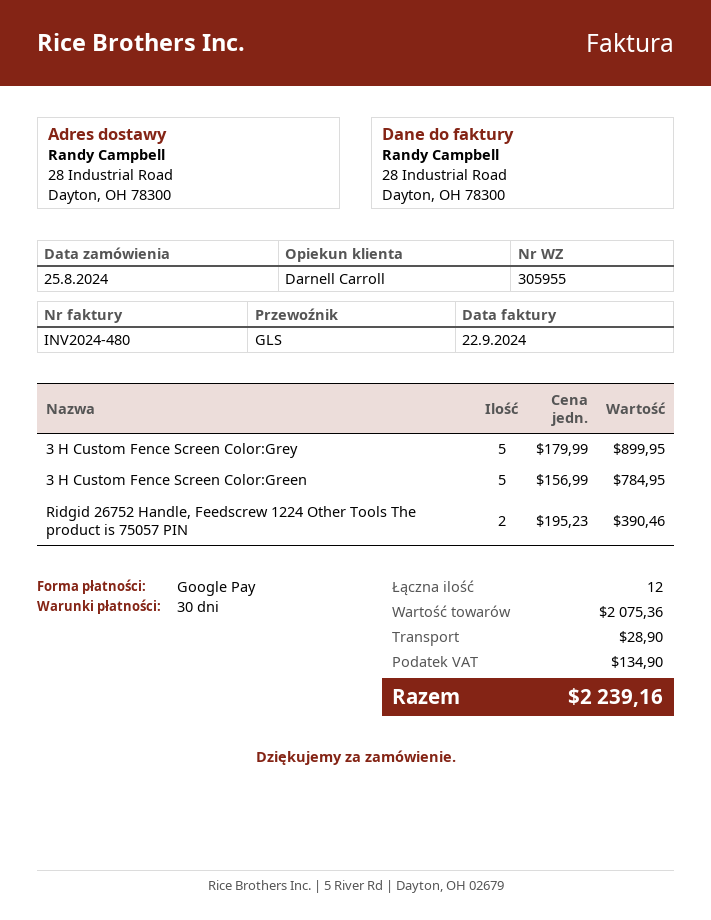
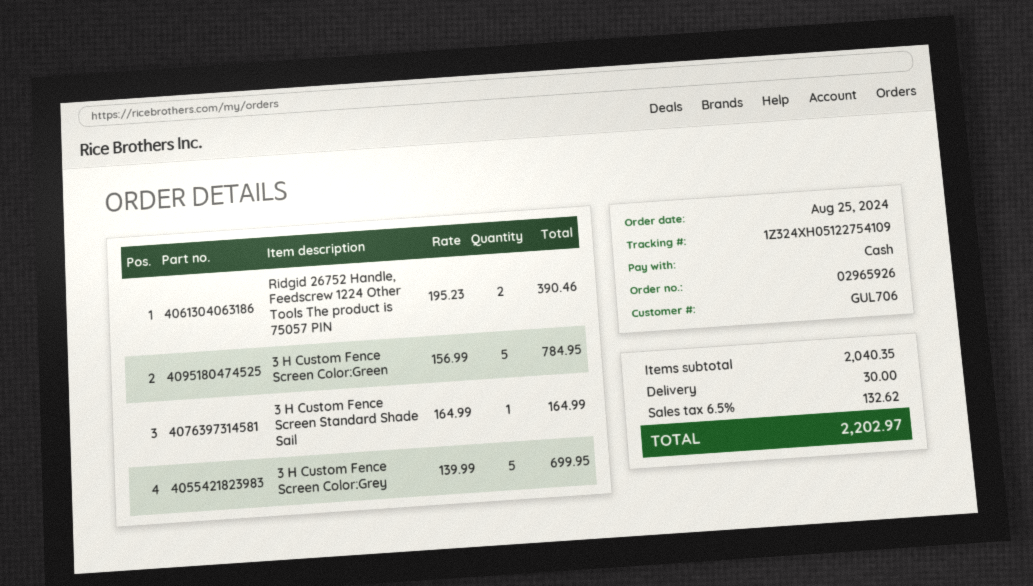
payment method: Google Pay -> cash
3 H Custom Fence Screen Color:Grey: 5 x 179.99 = 899.95 -> 5 x 139.99 = 699.95
3 H Custom Fence Screen Standard Shade Sail: none -> 1 x 164.99 = 164.99
subtotal: 2075.36 -> 2040.35
shipping: 28.90 -> 30.00
tax: 134.90 -> 132.62
total: 2239.16 -> 2202.97

